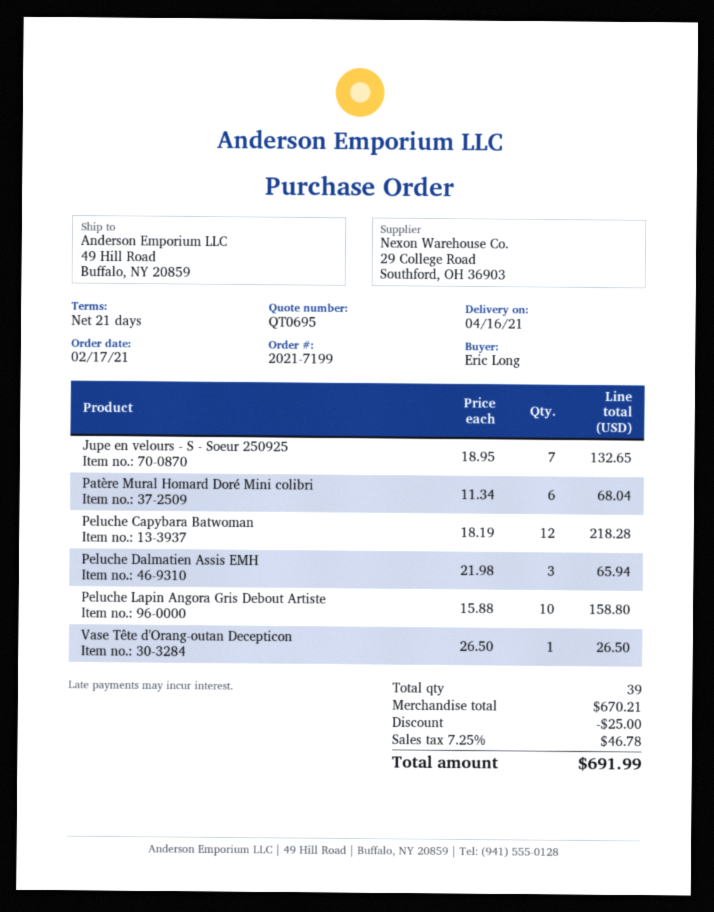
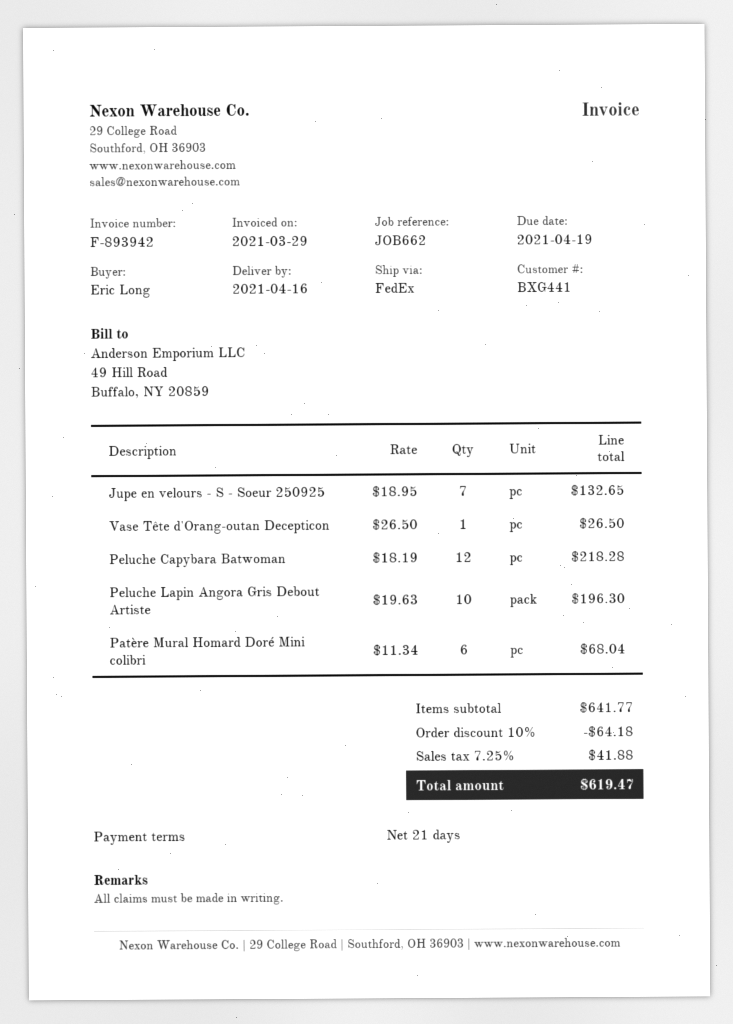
Peluche Dalmatien Assis EMH: 3 x 21.98 = 65.94 -> none
Peluche Lapin Angora Gris Debout Artiste: 10 x 15.88 = 158.80 -> 10 x 19.63 = 196.30
subtotal: 670.21 -> 641.77
discount: 25.00 -> 64.18
tax: 7.25% = 46.78 -> 7.25% = 41.88
total: 691.99 -> 619.47

